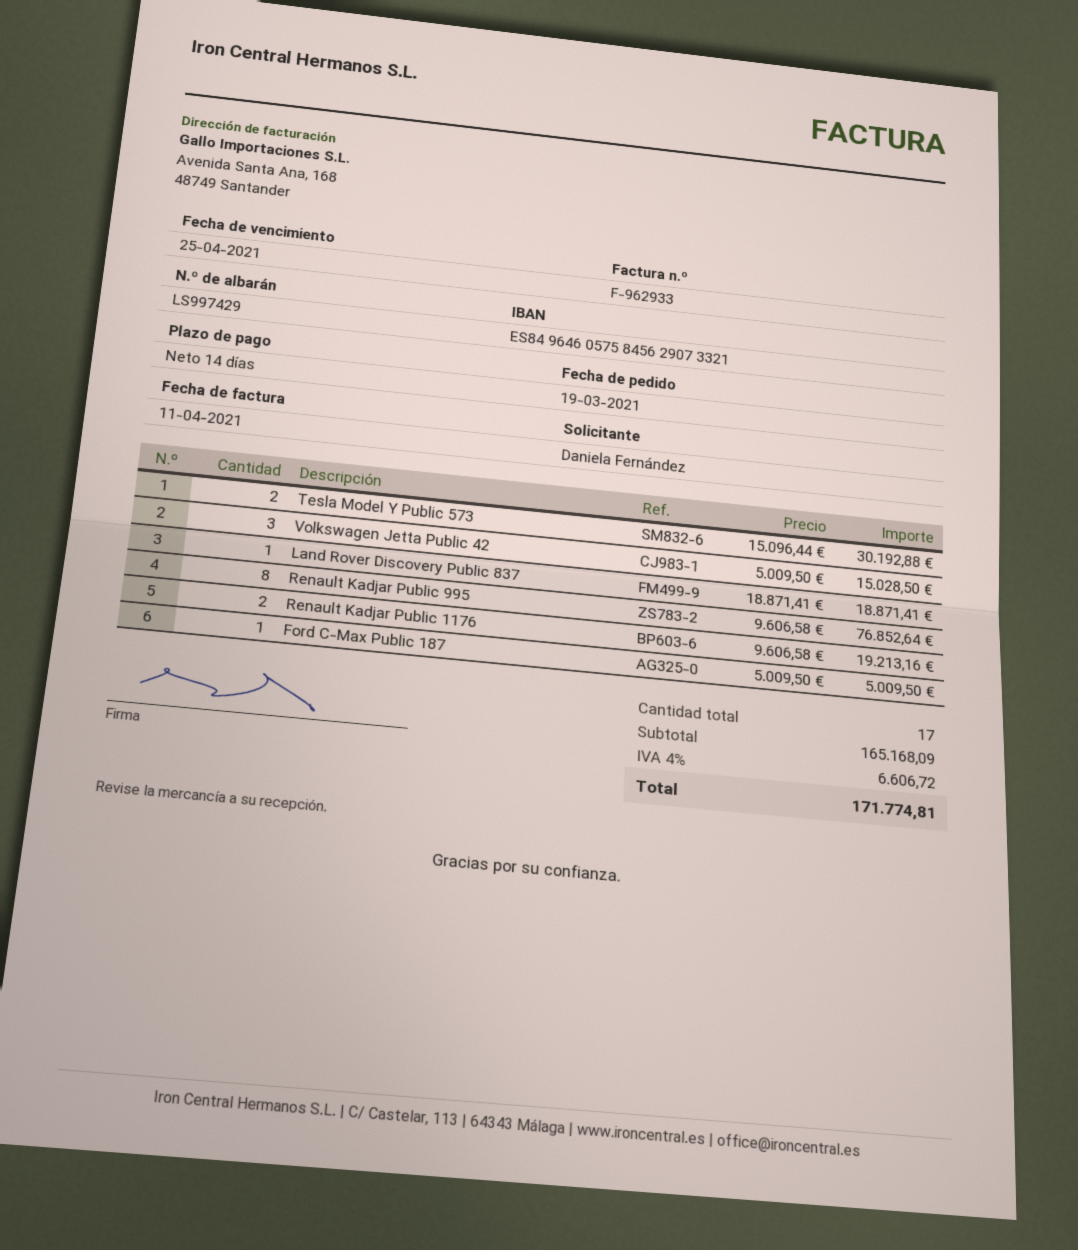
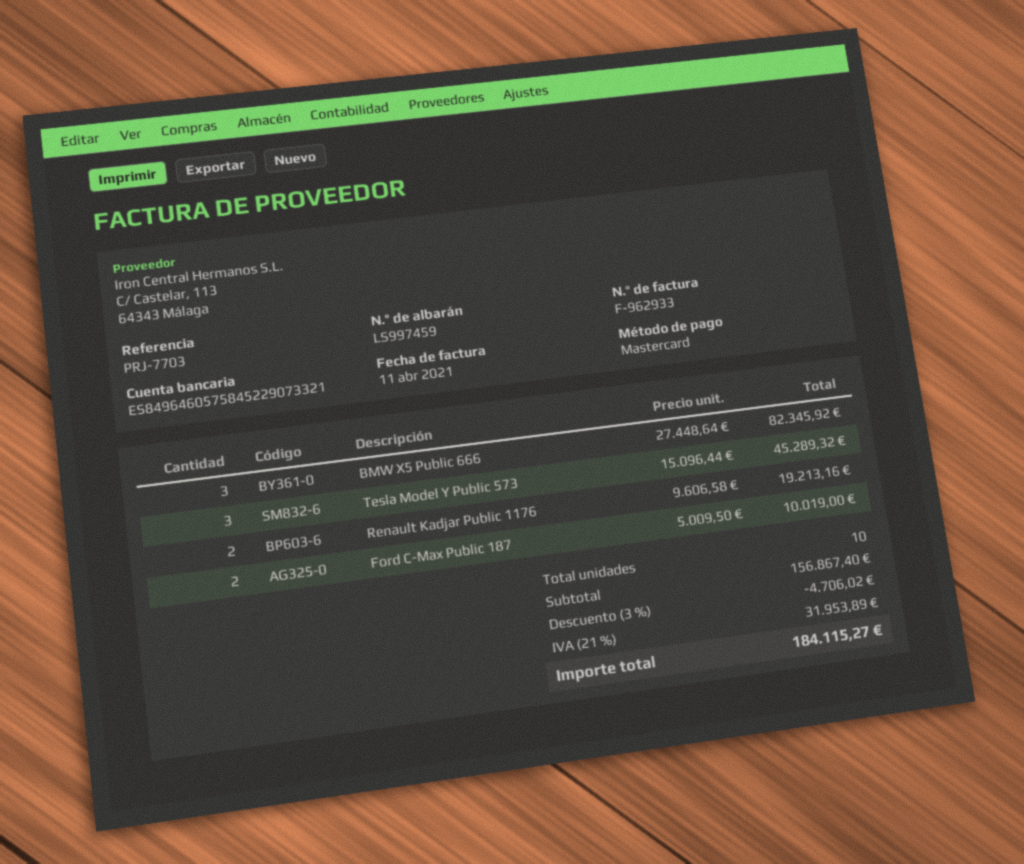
delivery note number: LS997429 -> LS997459
bank account: ES8496460575845629073321 -> ES8496460575845229073321
Tesla Model Y Public 573: 2 x 15096.44 = 30192.88 -> 3 x 15096.44 = 45289.32
Volkswagen Jetta Public 42: 3 x 5009.50 = 15028.50 -> none
Land Rover Discovery Public 837: 1 x 18871.41 = 18871.41 -> none
Renault Kadjar Public 995: 8 x 9606.58 = 76852.64 -> none
Ford C-Max Public 187: 1 x 5009.50 = 5009.50 -> 2 x 5009.50 = 10019.00
BMW X5 Public 666: none -> 3 x 27448.64 = 82345.92
total quantity: 17 -> 10
subtotal: 165168.09 -> 156867.40
discount: none -> 3% = 4706.02
tax: 4% = 6606.72 -> 21% = 31953.89
total: 171774.81 -> 184115.27

